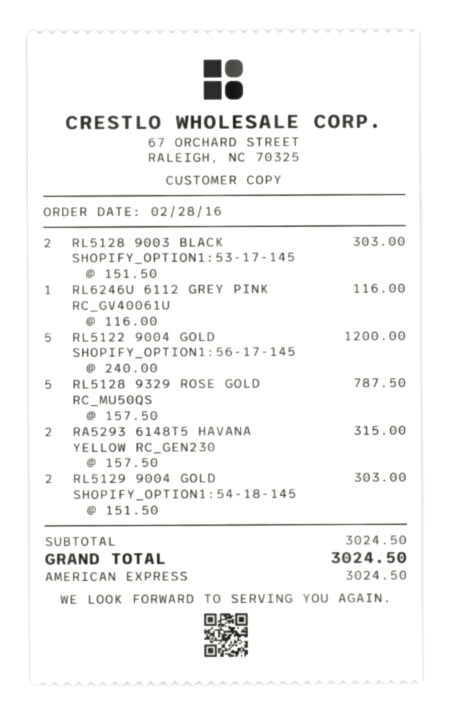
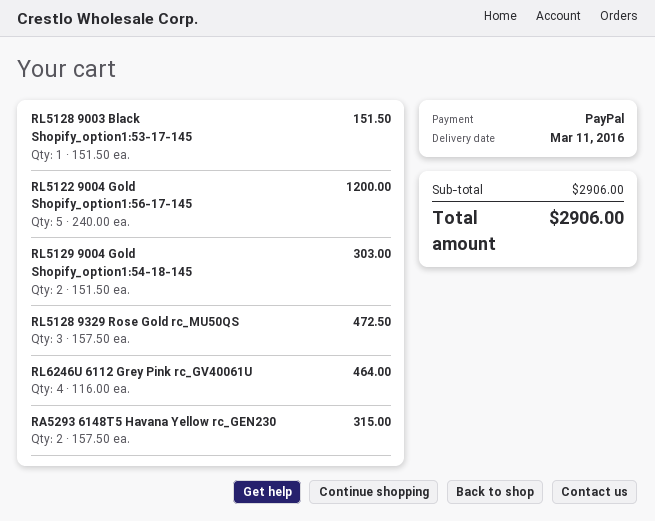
payment method: American Express -> PayPal
RL5128 9003 BLACK SHOPIFY_OPTION1:53-17-145: 2 x 151.50 = 303.00 -> 1 x 151.50 = 151.50
RL6246U 6112 GREY PINK RC_GV40061U: 1 x 116.00 = 116.00 -> 4 x 116.00 = 464.00
RL5128 9329 ROSE GOLD RC_MU50QS: 5 x 157.50 = 787.50 -> 3 x 157.50 = 472.50
subtotal: 3024.50 -> 2906.00
total: 3024.50 -> 2906.00

